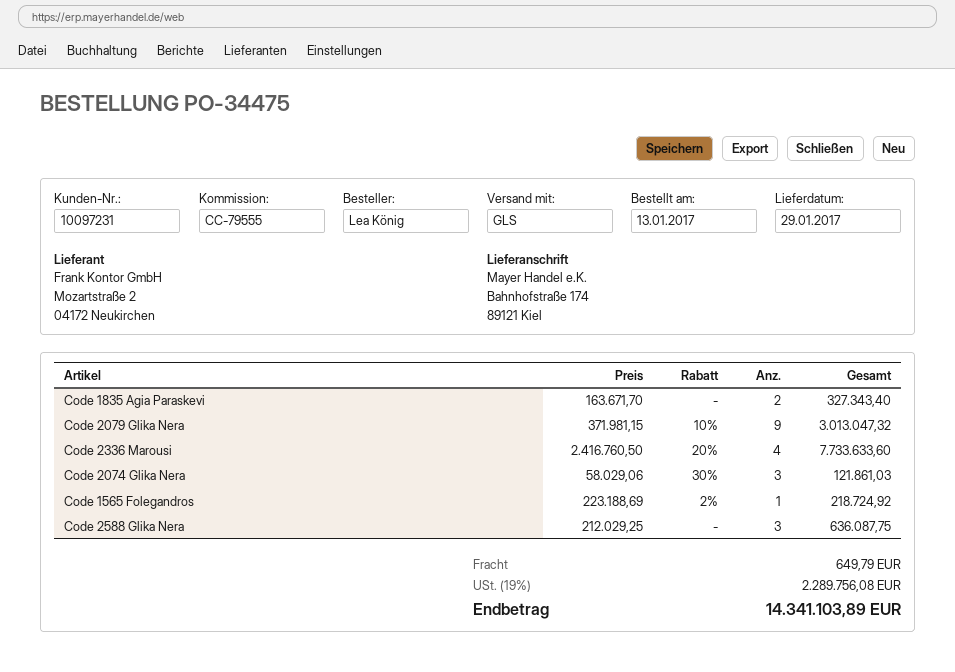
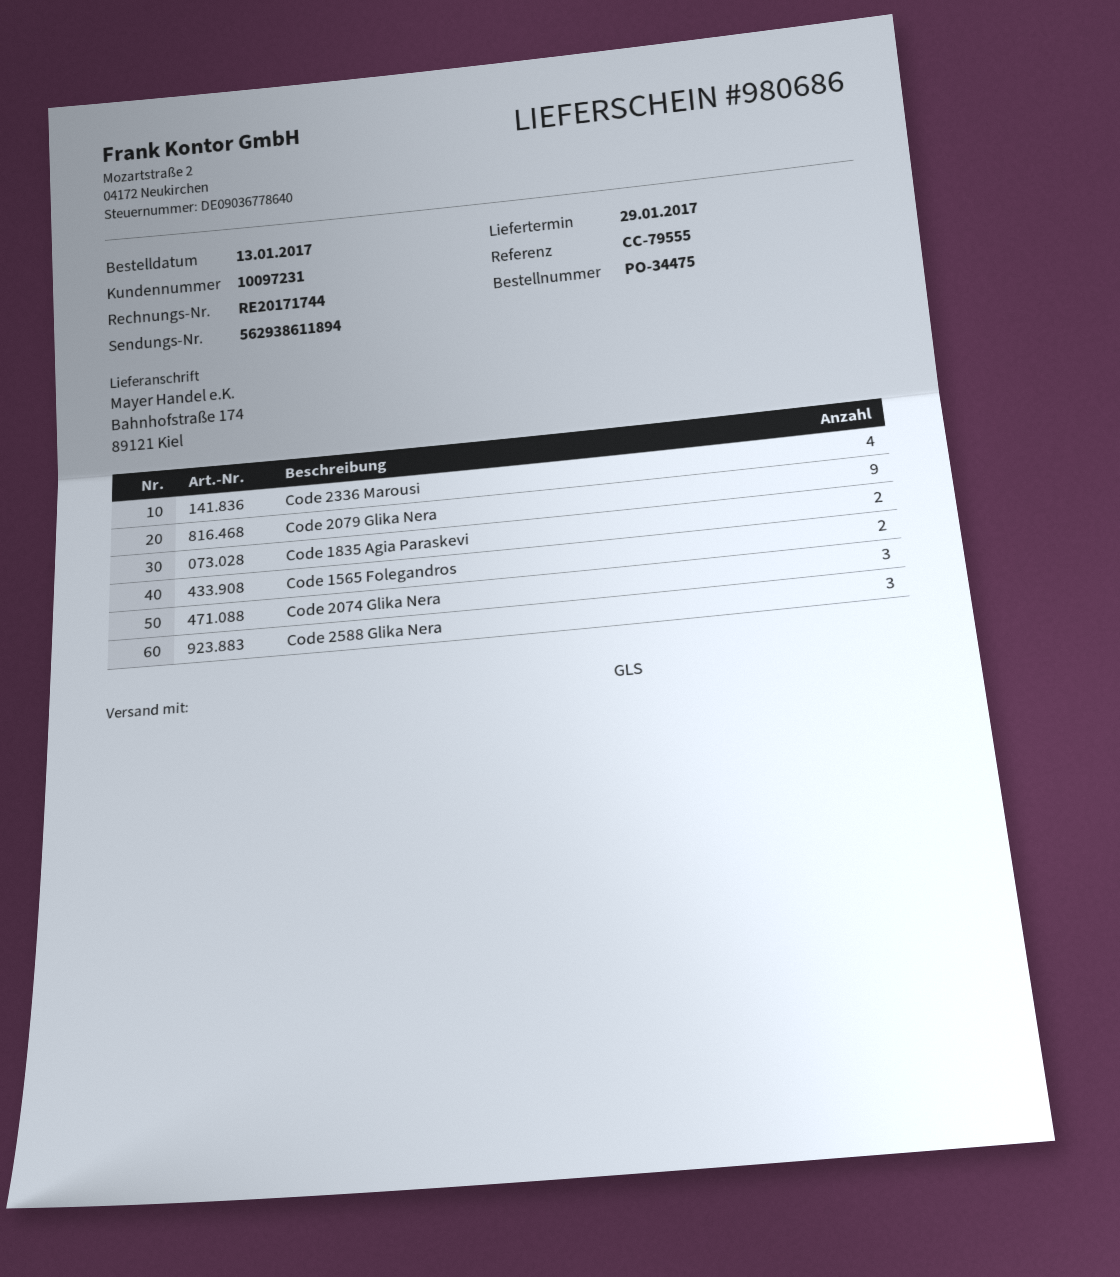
Code 1565 Folegandros: 1 -> 2

